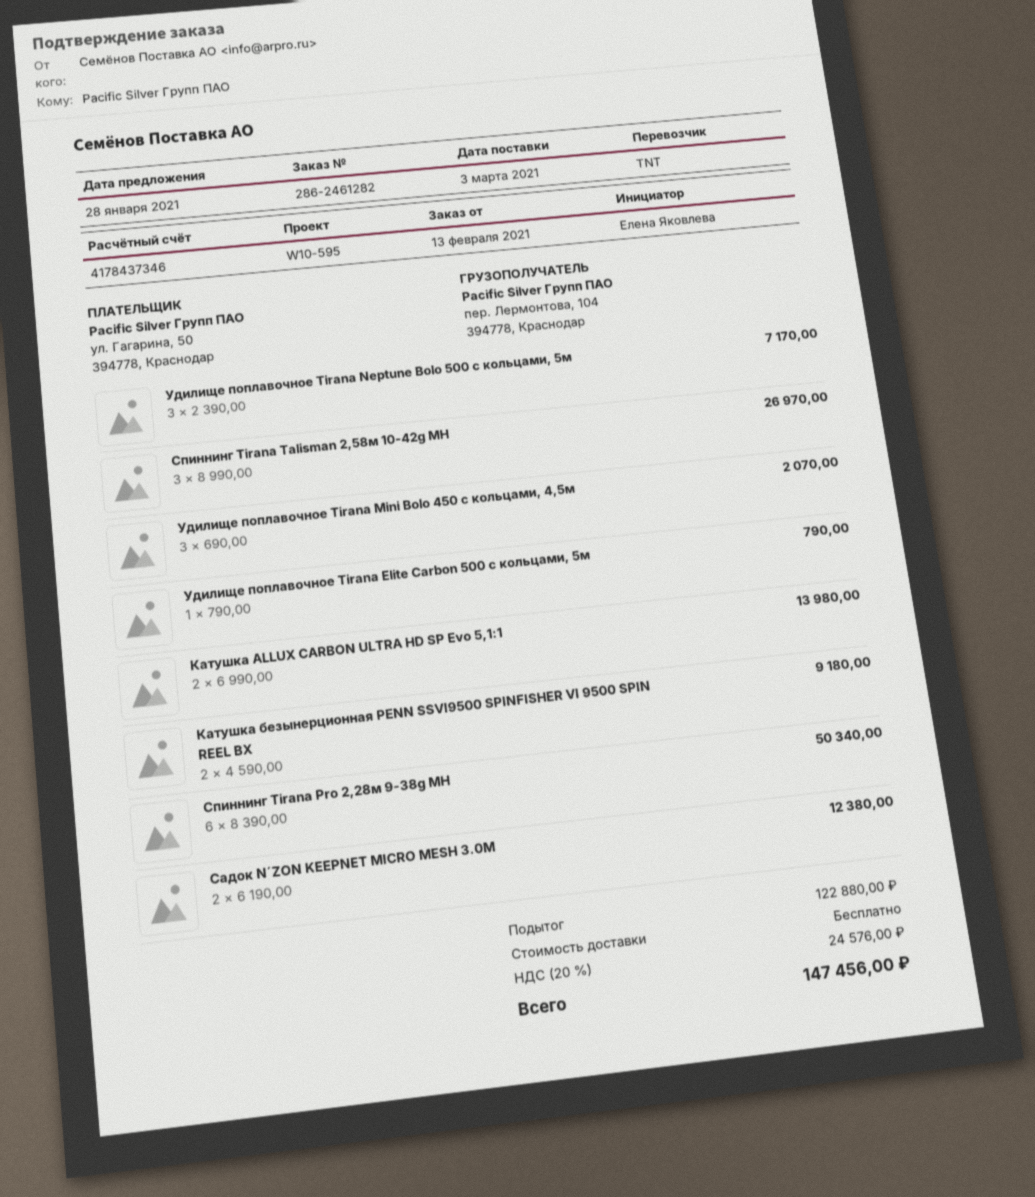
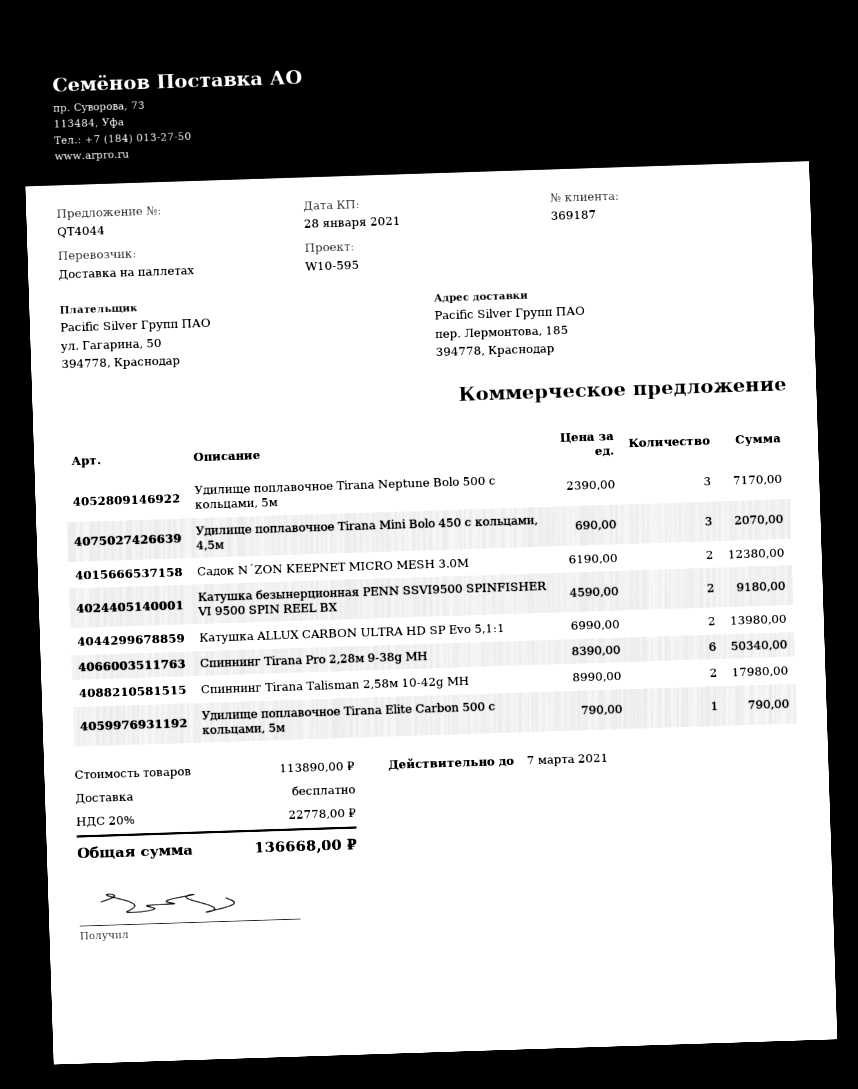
shipping method: TNT -> pallet freight
ship to: пер. Лермонтова, 104, 394778, Краснодар -> пер. Лермонтова, 185, 394778, Краснодар
Спиннинг Tirana Talisman 2,58м 10-42g MH: 3 x 8990.00 = 26970.00 -> 2 x 8990.00 = 17980.00
subtotal: 122880.00 -> 113890.00
tax: 20% = 24576.00 -> 20% = 22778.00
total: 147456.00 -> 136668.00

